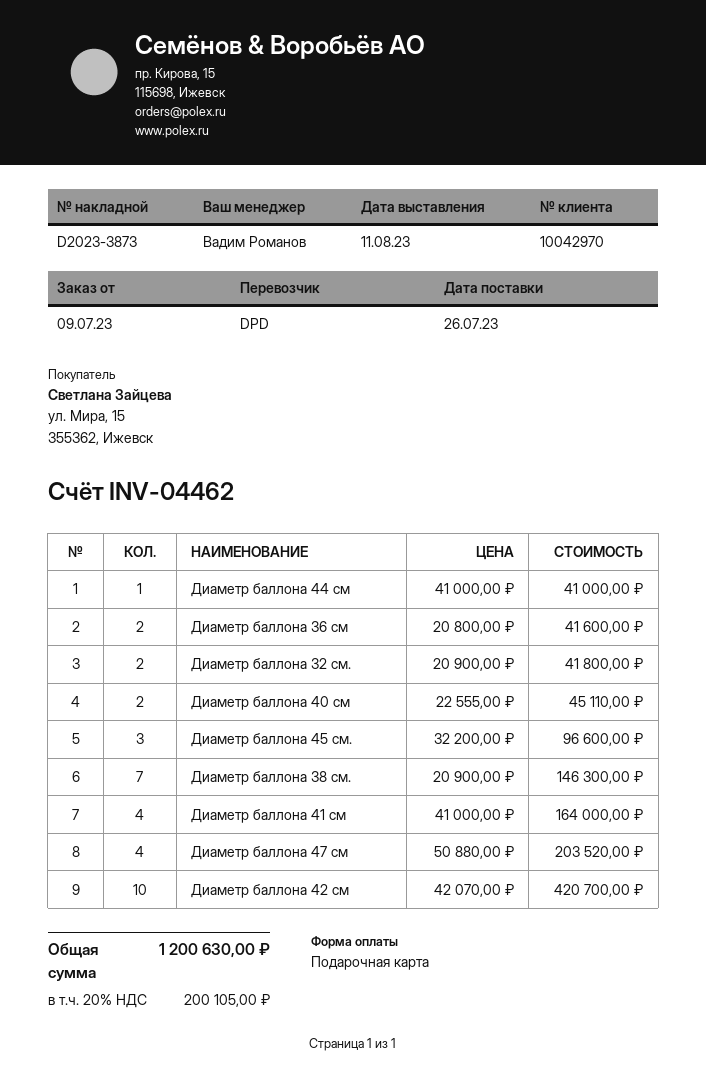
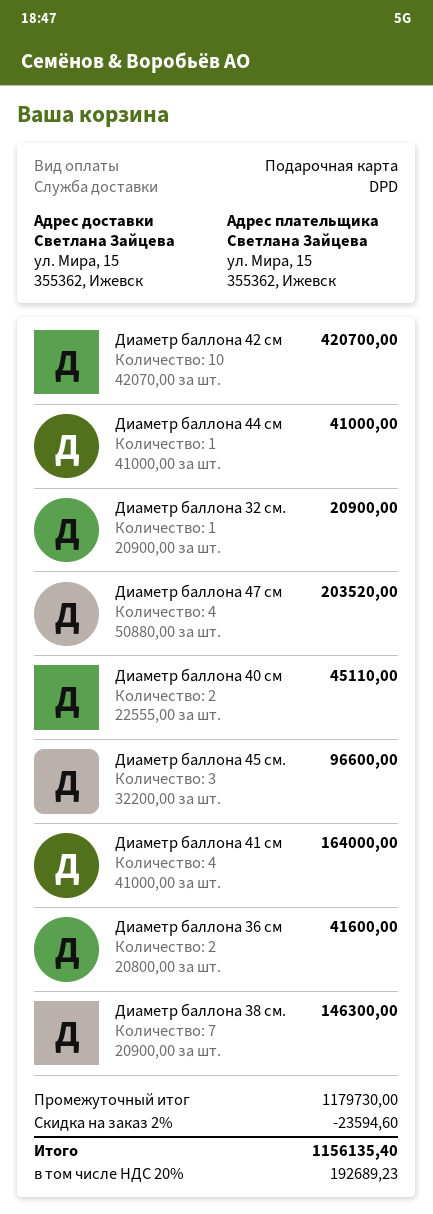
Диаметр баллона 32 см.: 2 x 20900.00 = 41800.00 -> 1 x 20900.00 = 20900.00
discount: none -> 2% = 23594.60
tax: 20% = 200105.00 -> 20% = 192689.23
total: 1200630.00 -> 1156135.40

